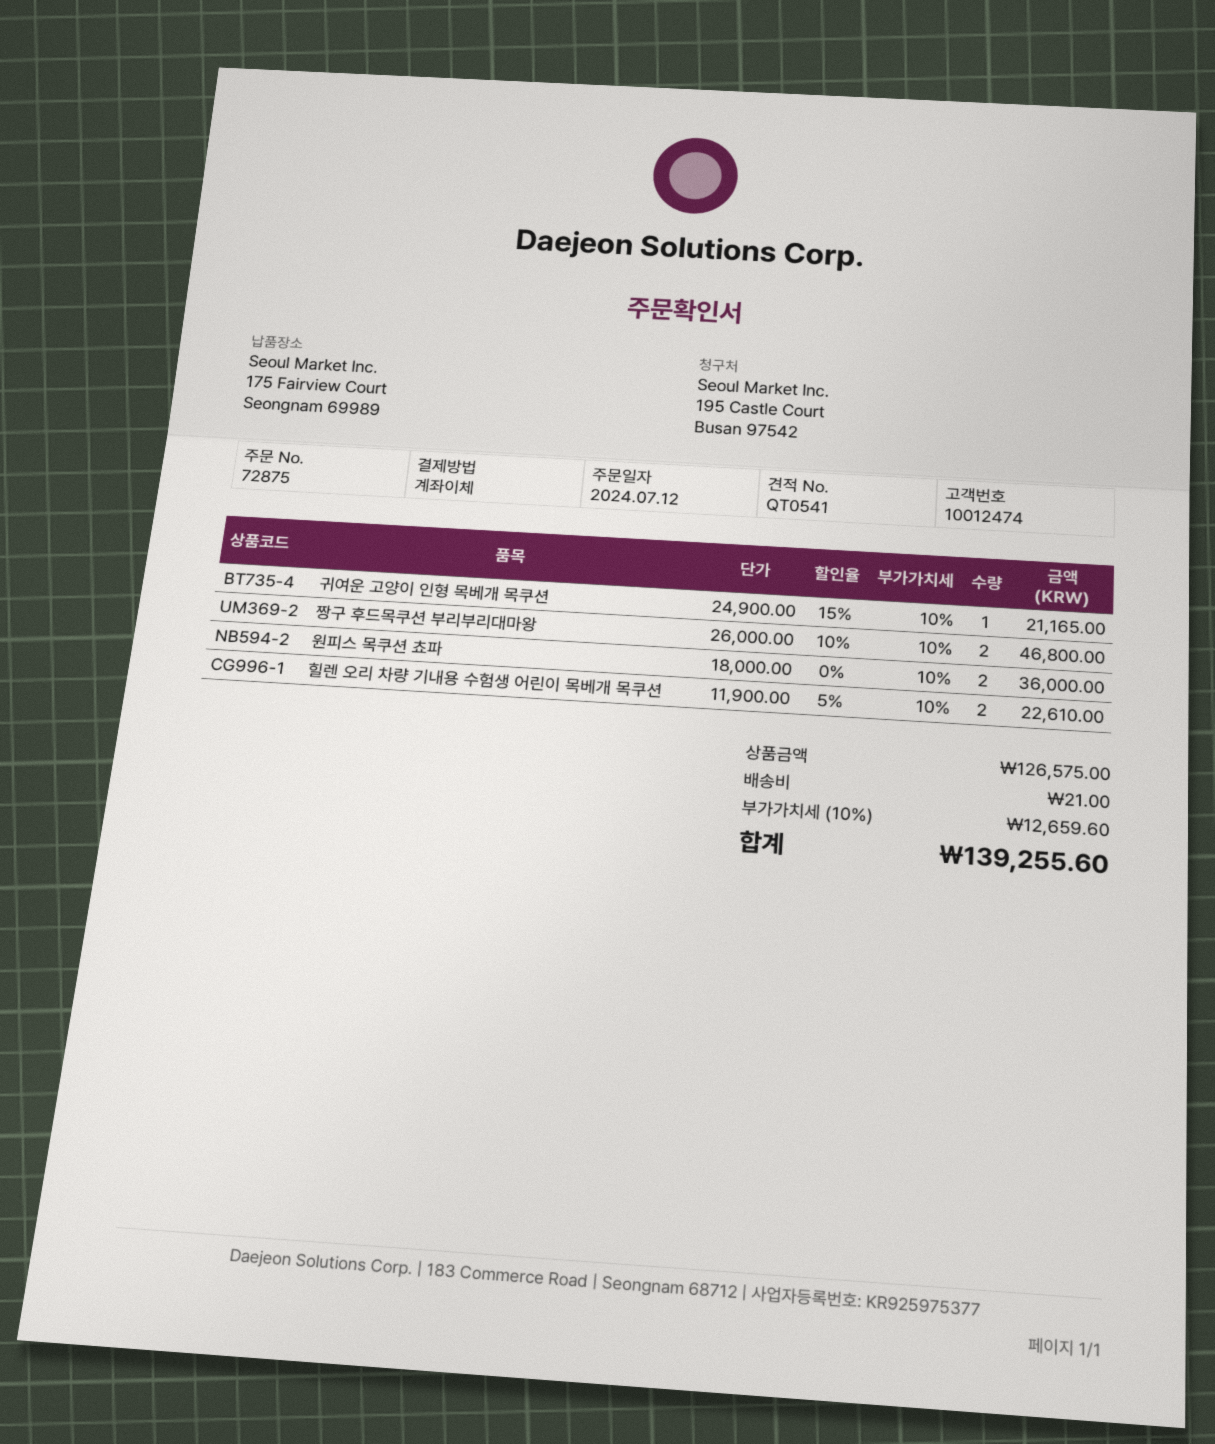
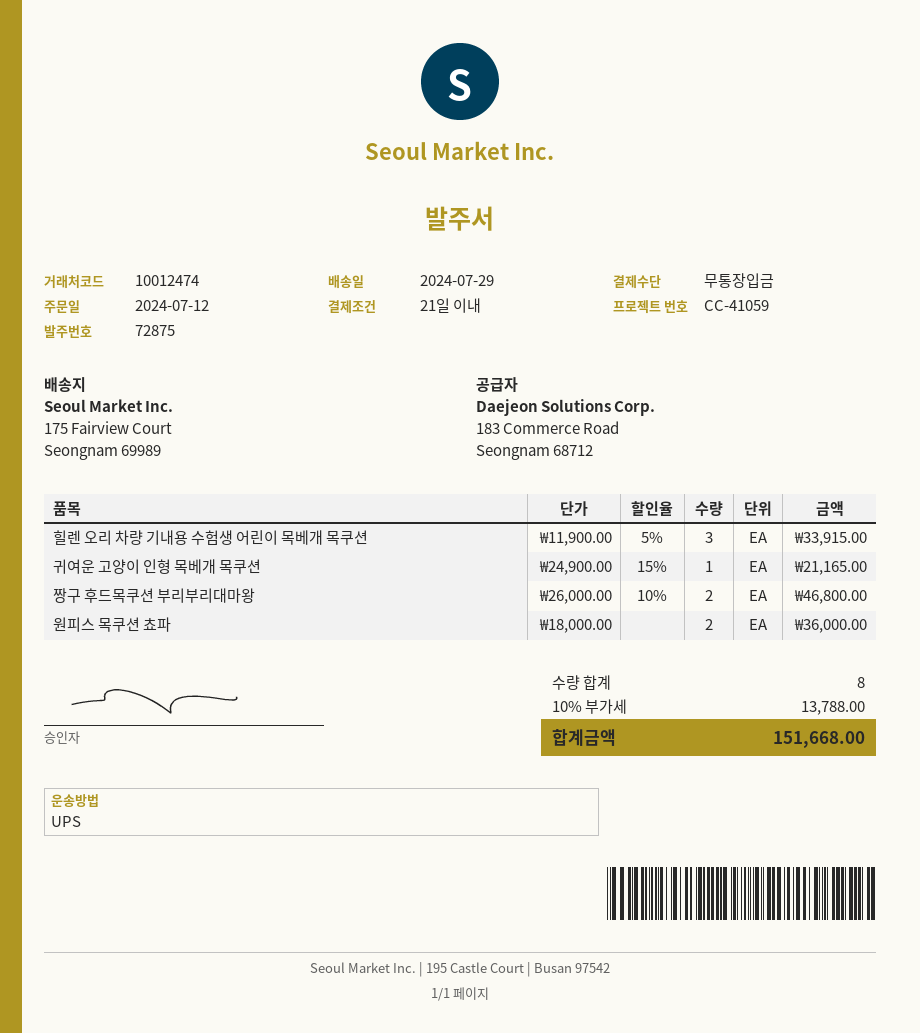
힐렌 오리 차량 기내용 수험생 어린이 목베개 목쿠션: 2 x 11900.00 - 5% = 22610.00 -> 3 x 11900.00 - 5% = 33915.00
shipping: 21.00 -> none
tax: 10% = 12659.60 -> 10% = 13788.00
total: 139255.60 -> 151668.00

